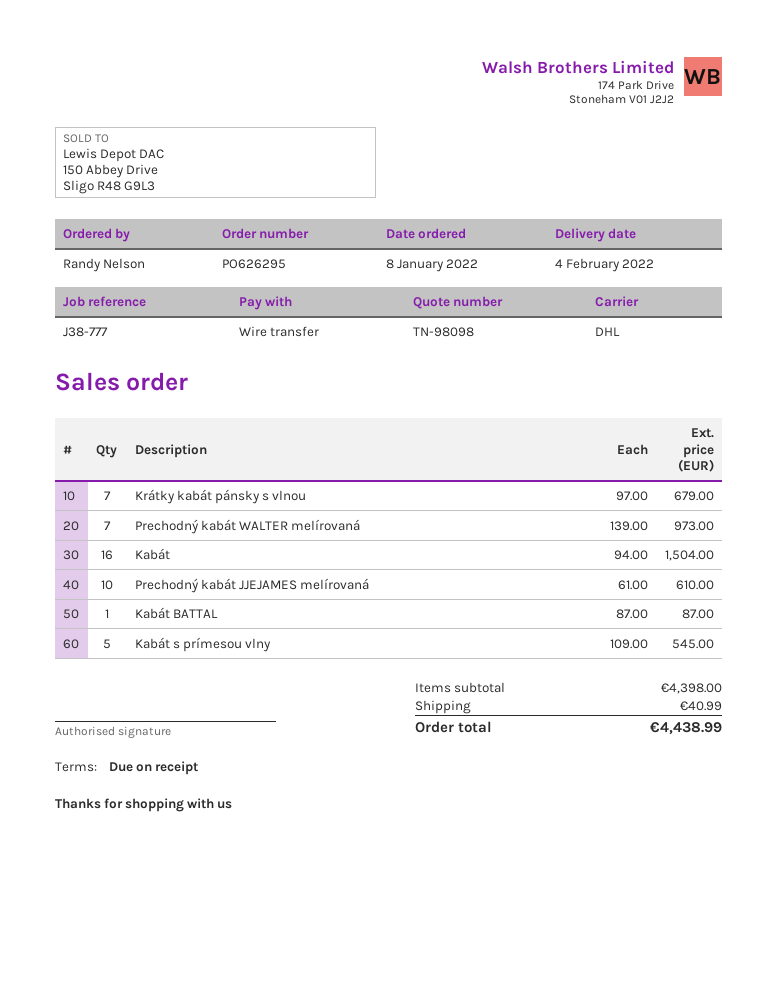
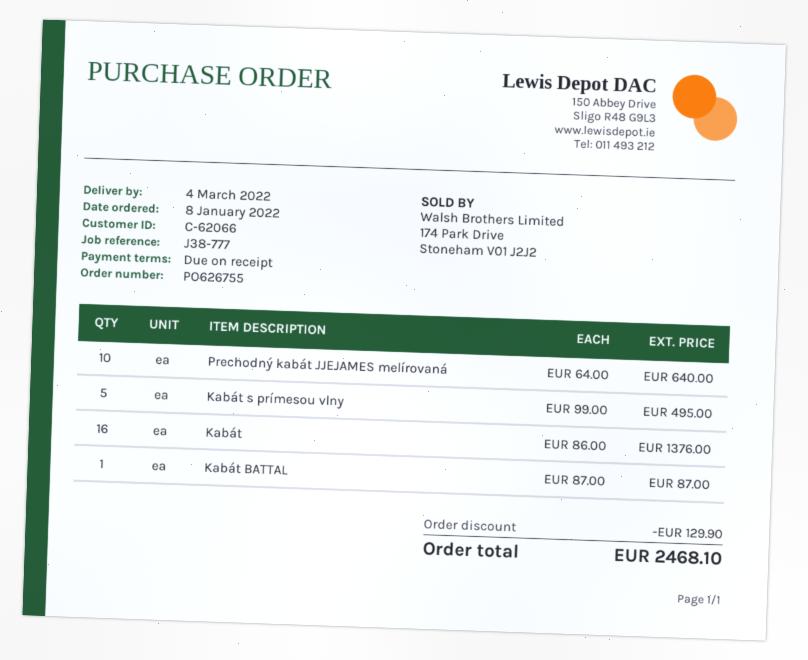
order number: PO626295 -> PO626755
delivery date: 2022-02-04 -> 2022-03-04
Krátky kabát pánsky s vlnou: 7 x 97.00 = 679.00 -> none
Prechodný kabát WALTER melírovaná: 7 x 139.00 = 973.00 -> none
Kabát: 16 x 94.00 = 1504.00 -> 16 x 86.00 = 1376.00
Prechodný kabát JJEJAMES melírovaná: 10 x 61.00 = 610.00 -> 10 x 64.00 = 640.00
Kabát s prímesou vlny: 5 x 109.00 = 545.00 -> 5 x 99.00 = 495.00
discount: none -> 129.90
shipping: 40.99 -> none
total: 4438.99 -> 2468.10

